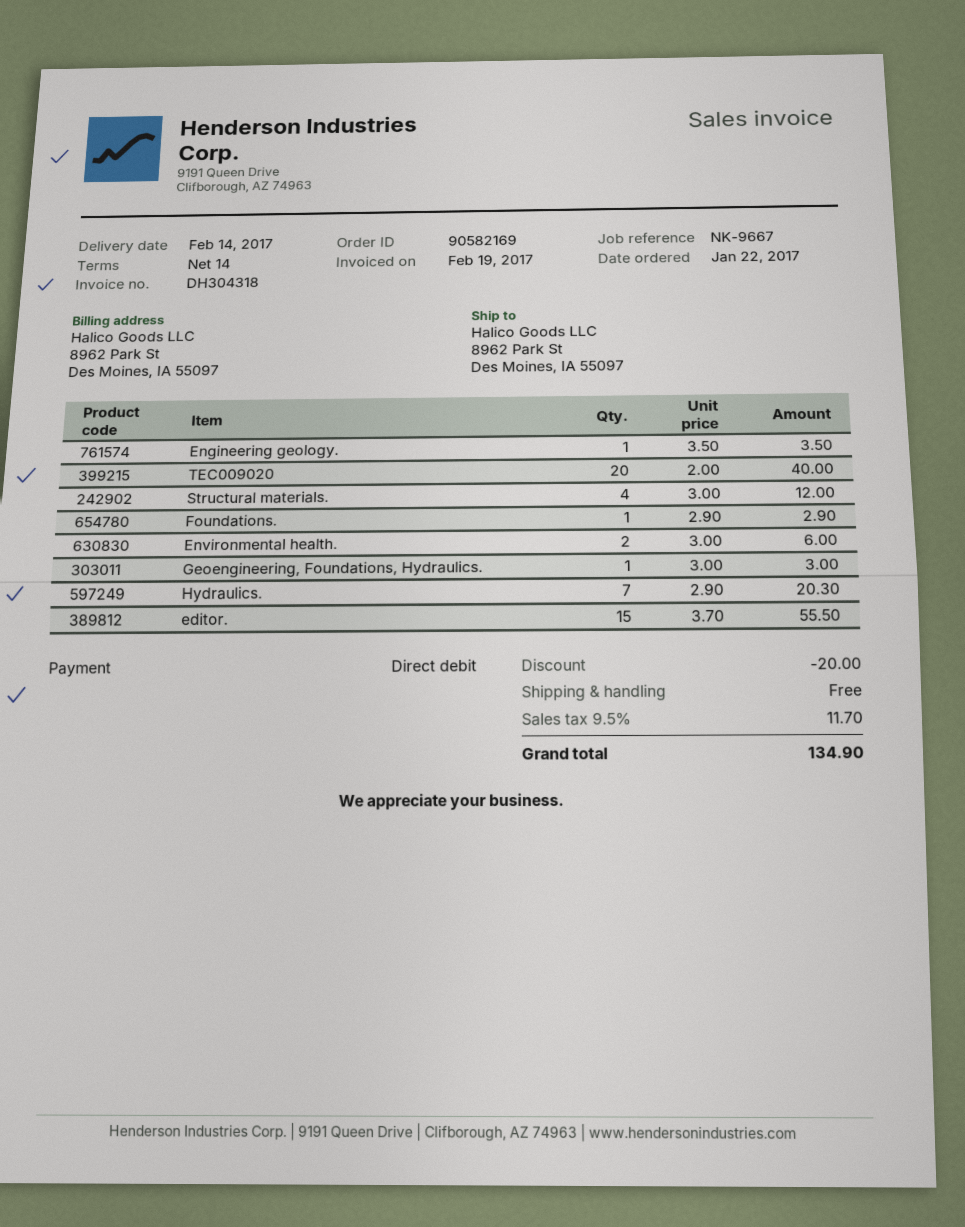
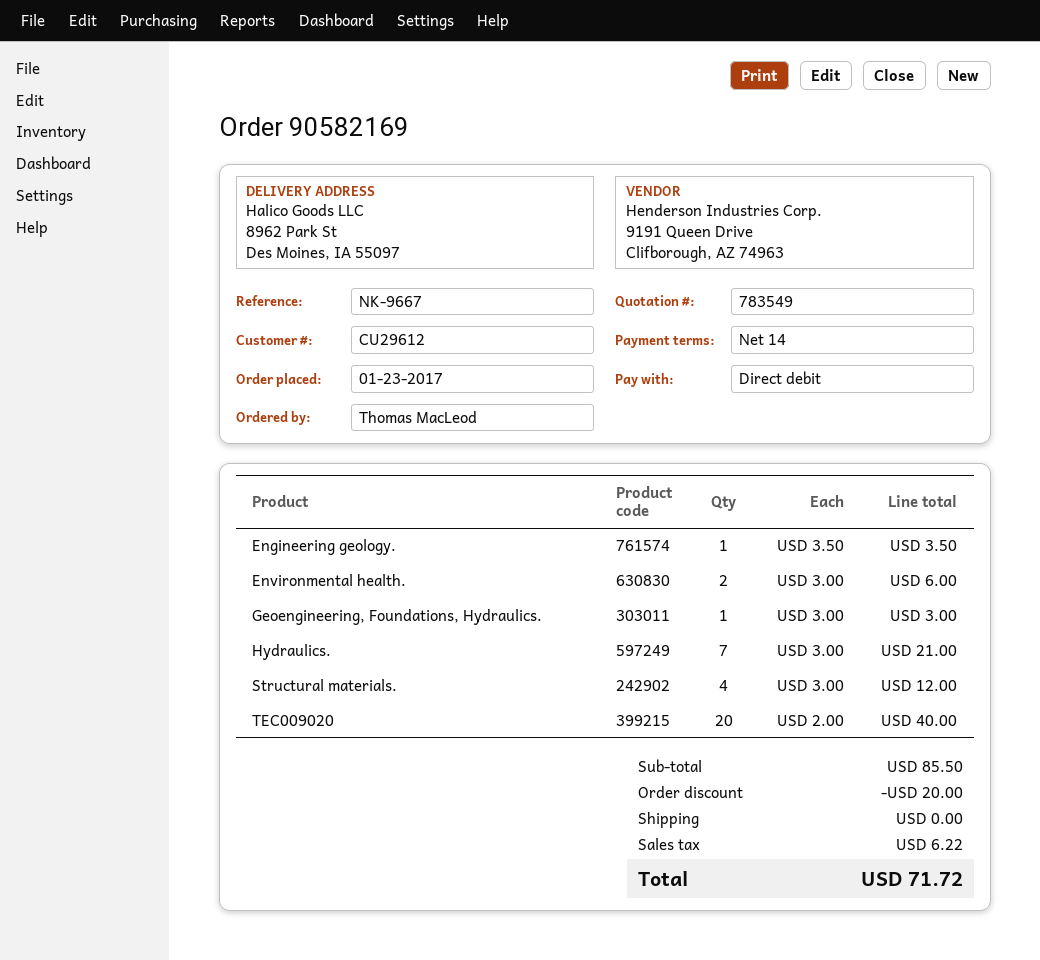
order date: 2017-01-22 -> 2017-01-23
Foundations.: 1 x 2.90 = 2.90 -> none
Hydraulics.: 7 x 2.90 = 20.30 -> 7 x 3.00 = 21.00
editor.: 15 x 3.70 = 55.50 -> none
tax: 11.70 -> 6.22
total: 134.90 -> 71.72

